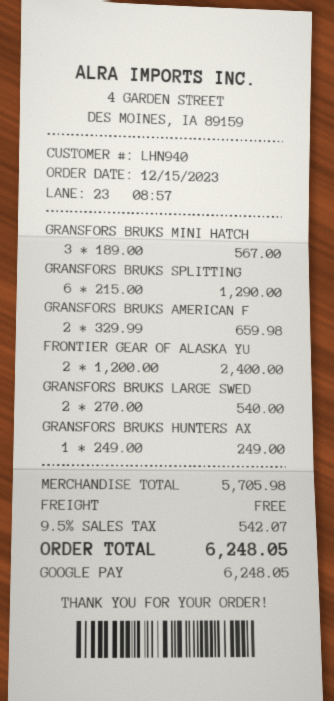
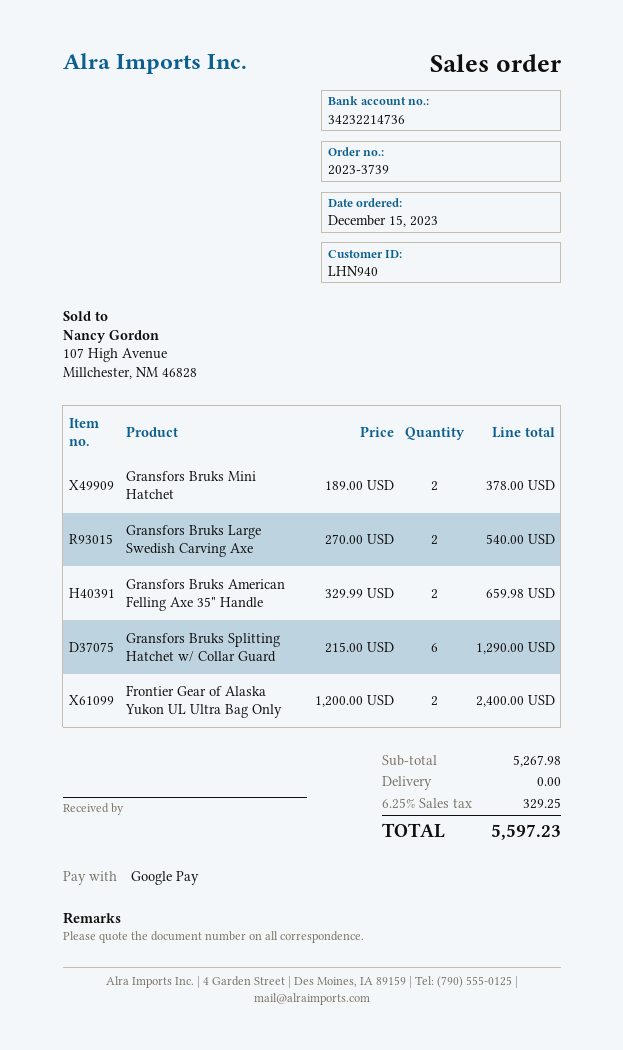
GRANSFORS BRUKS MINI HATCH: 3 x 189.00 = 567.00 -> 2 x 189.00 = 378.00
GRANSFORS BRUKS HUNTERS AX: 1 x 249.00 = 249.00 -> none
subtotal: 5705.98 -> 5267.98
tax: 9.5% = 542.07 -> 6.25% = 329.25
total: 6248.05 -> 5597.23

